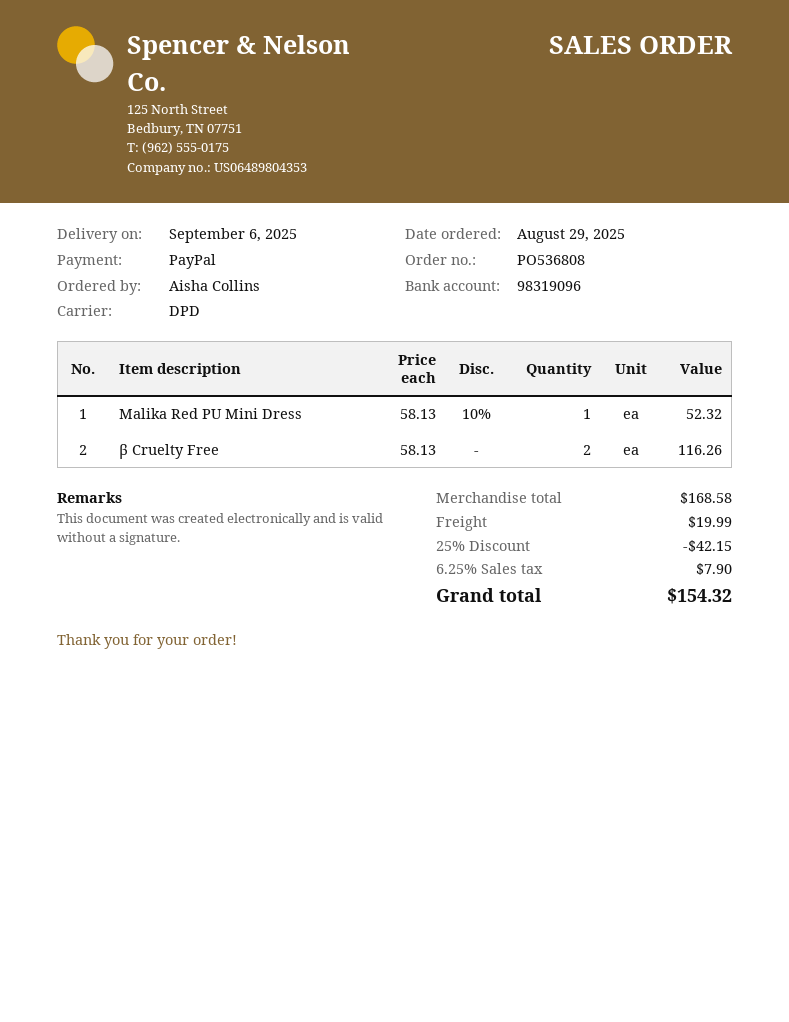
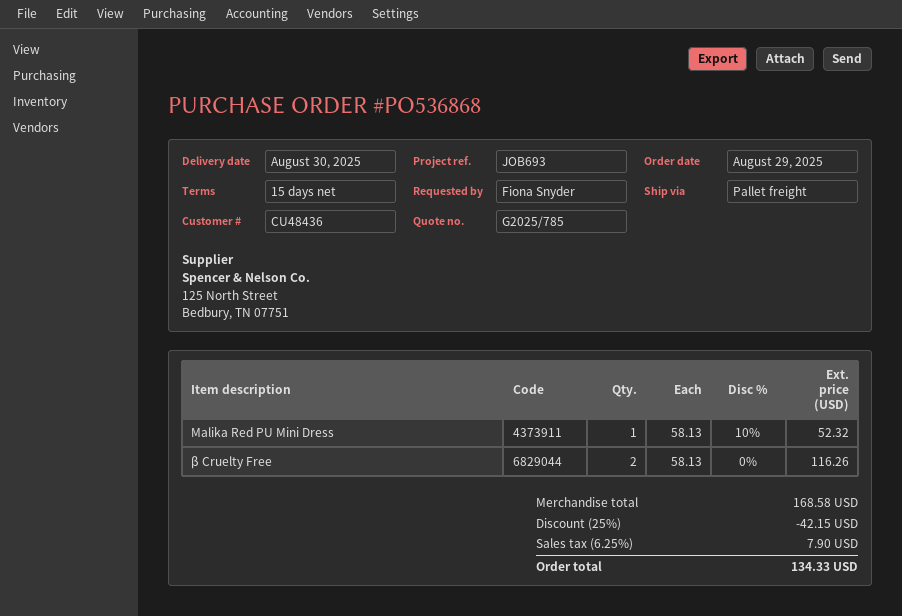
order number: PO536808 -> PO536868
delivery date: 2025-09-06 -> 2025-08-30
ordered by: Aisha Collins -> Fiona Snyder
shipping method: DPD -> pallet freight
shipping: 19.99 -> none
total: 154.32 -> 134.33

